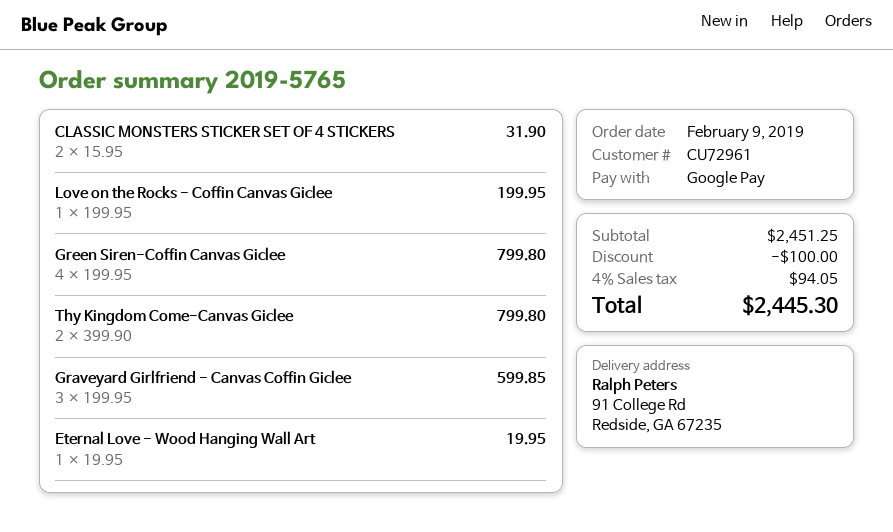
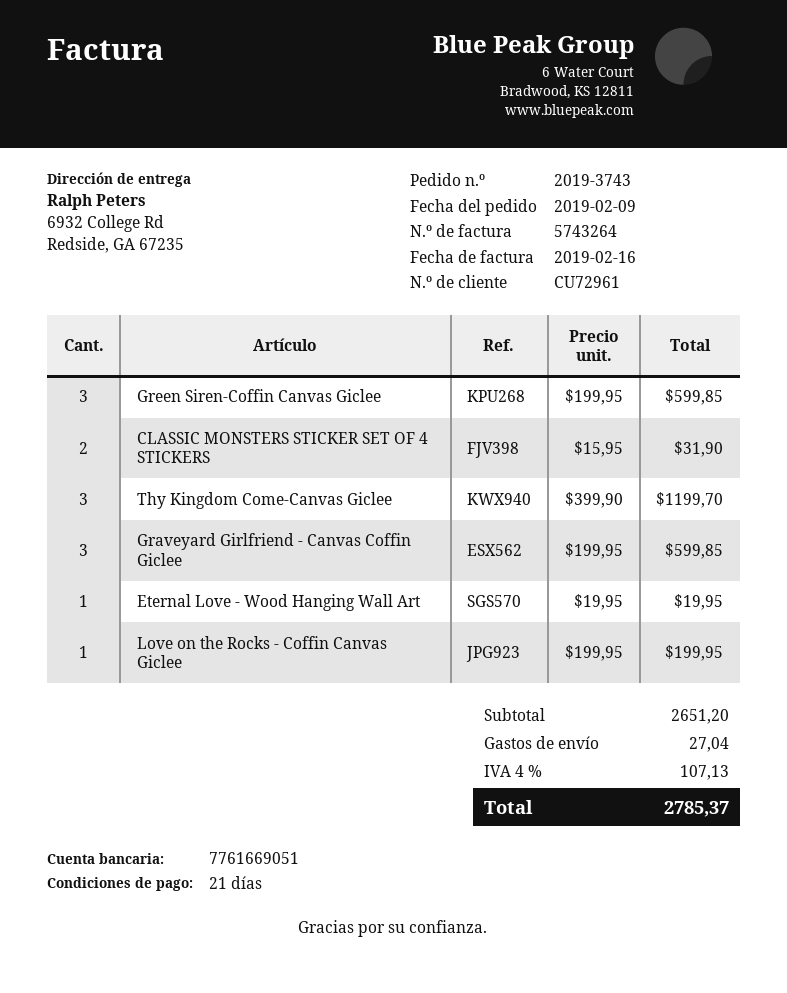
order number: 2019-5765 -> 2019-3743
ship to: 91 College Rd, Redside, GA 67235 -> 6932 College Rd, Redside, GA 67235
Green Siren-Coffin Canvas Giclee: 4 x 199.95 = 799.80 -> 3 x 199.95 = 599.85
Thy Kingdom Come-Canvas Giclee: 2 x 399.90 = 799.80 -> 3 x 399.90 = 1199.70
subtotal: 2451.25 -> 2651.20
discount: 100.00 -> none
shipping: none -> 27.04
tax: 4% = 94.05 -> 4% = 107.13
total: 2445.30 -> 2785.37

